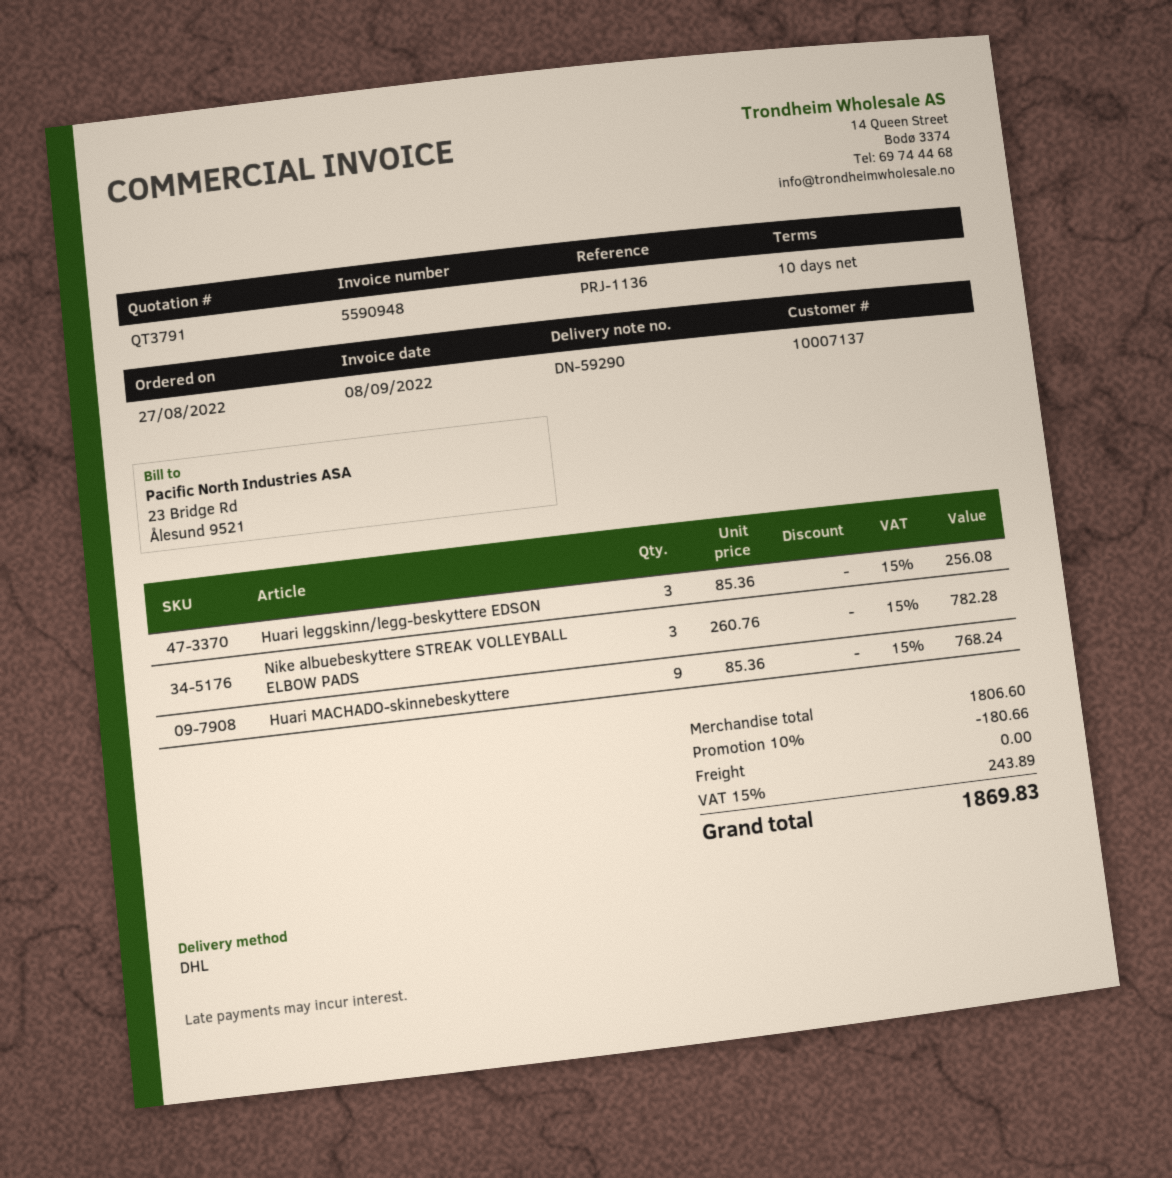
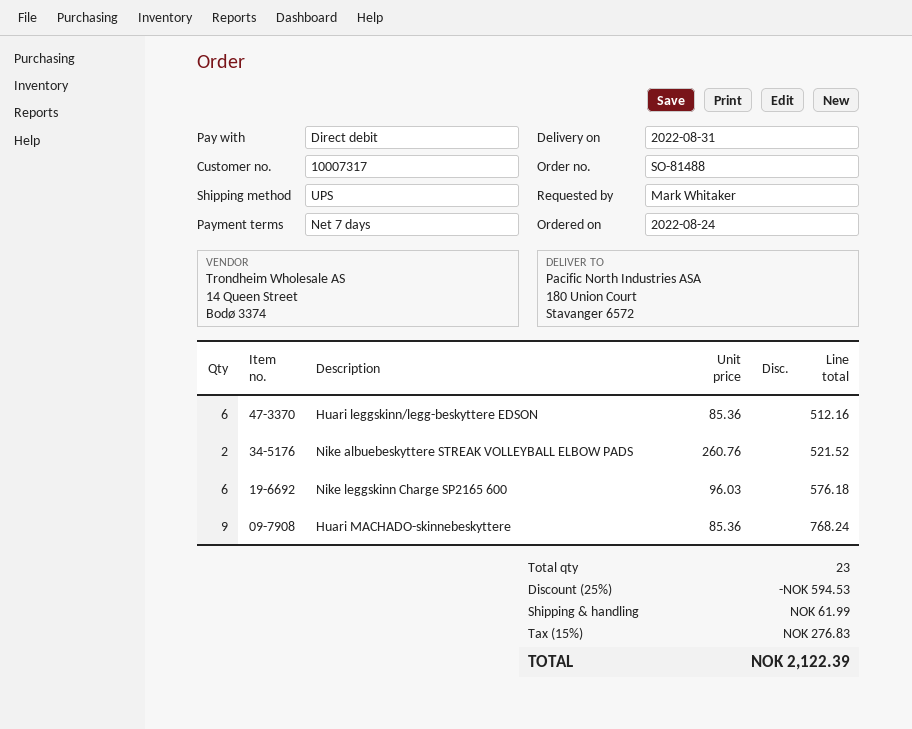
order date: 2022-08-27 -> 2022-08-24
payment terms: 10 days -> 7 days
customer number: 10007137 -> 10007317
shipping method: DHL -> UPS
Huari leggskinn/legg-beskyttere EDSON: 3 x 85.36 = 256.08 -> 6 x 85.36 = 512.16
Nike albuebeskyttere STREAK VOLLEYBALL ELBOW PADS: 3 x 260.76 = 782.28 -> 2 x 260.76 = 521.52
Nike leggskinn Charge SP2165 600: none -> 6 x 96.03 = 576.18
discount: 10% = 180.66 -> 25% = 594.53
shipping: 0.00 -> 61.99
tax: 15% = 243.89 -> 15% = 276.83
total: 1869.83 -> 2122.39

